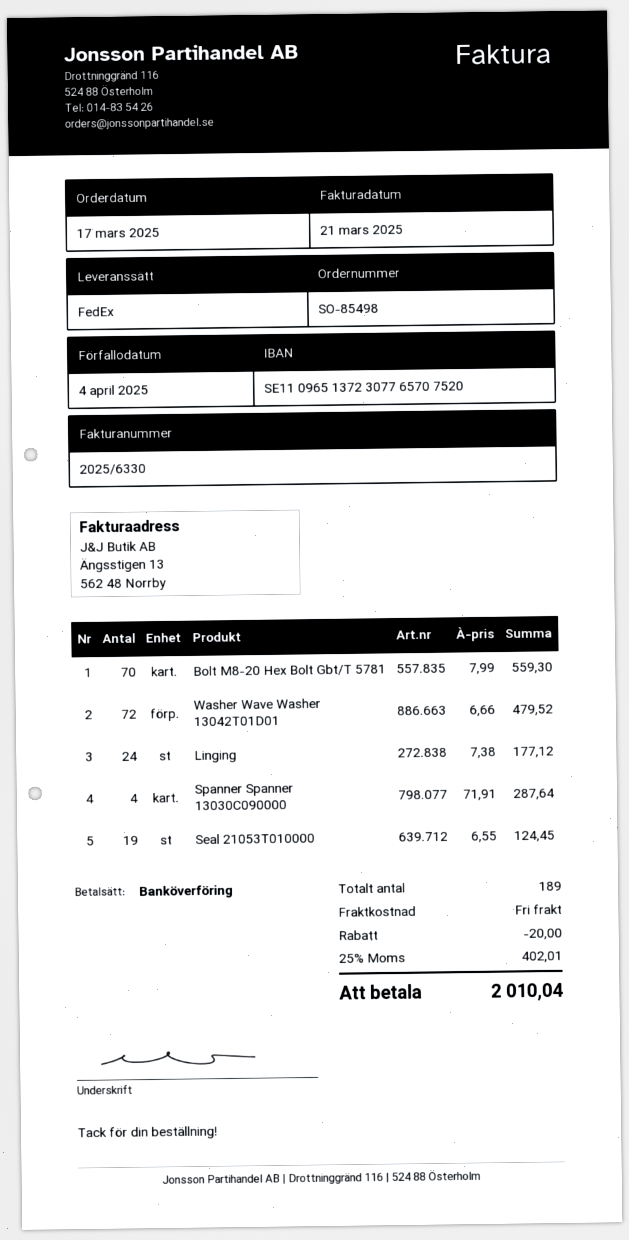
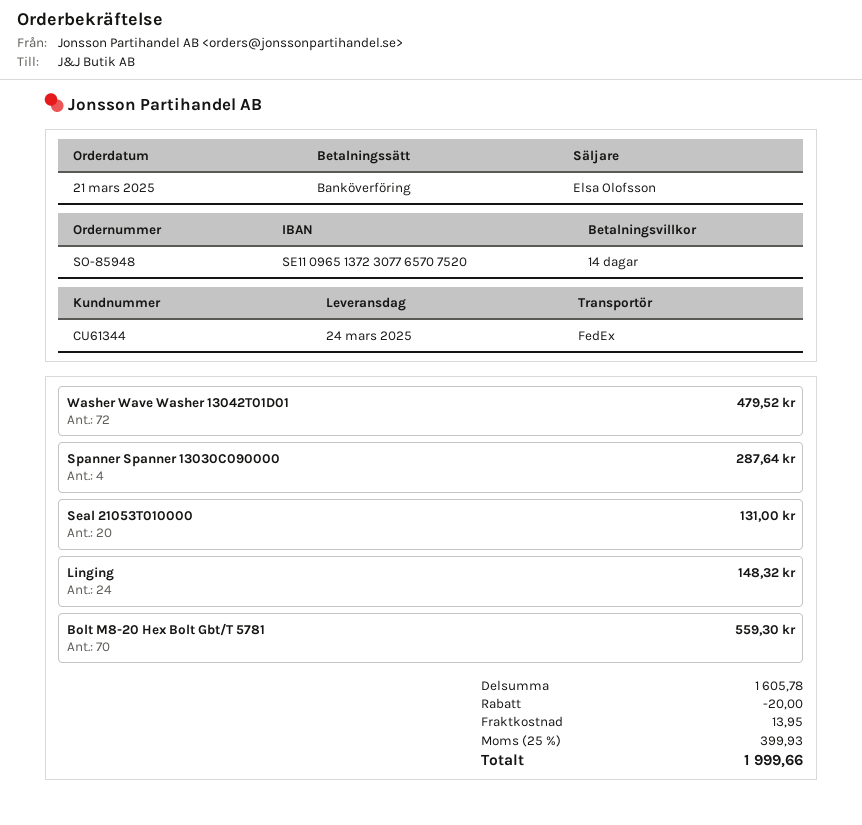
order number: SO-85498 -> SO-85948
order date: 2025-03-17 -> 2025-03-21
Linging: 24 for 177.12 -> 24 for 148.32
Seal 21053T010000: 19 for 124.45 -> 20 for 131.00
shipping: 0.00 -> 13.95
tax: 25% = 402.01 -> 25% = 399.93
total: 2010.04 -> 1999.66

